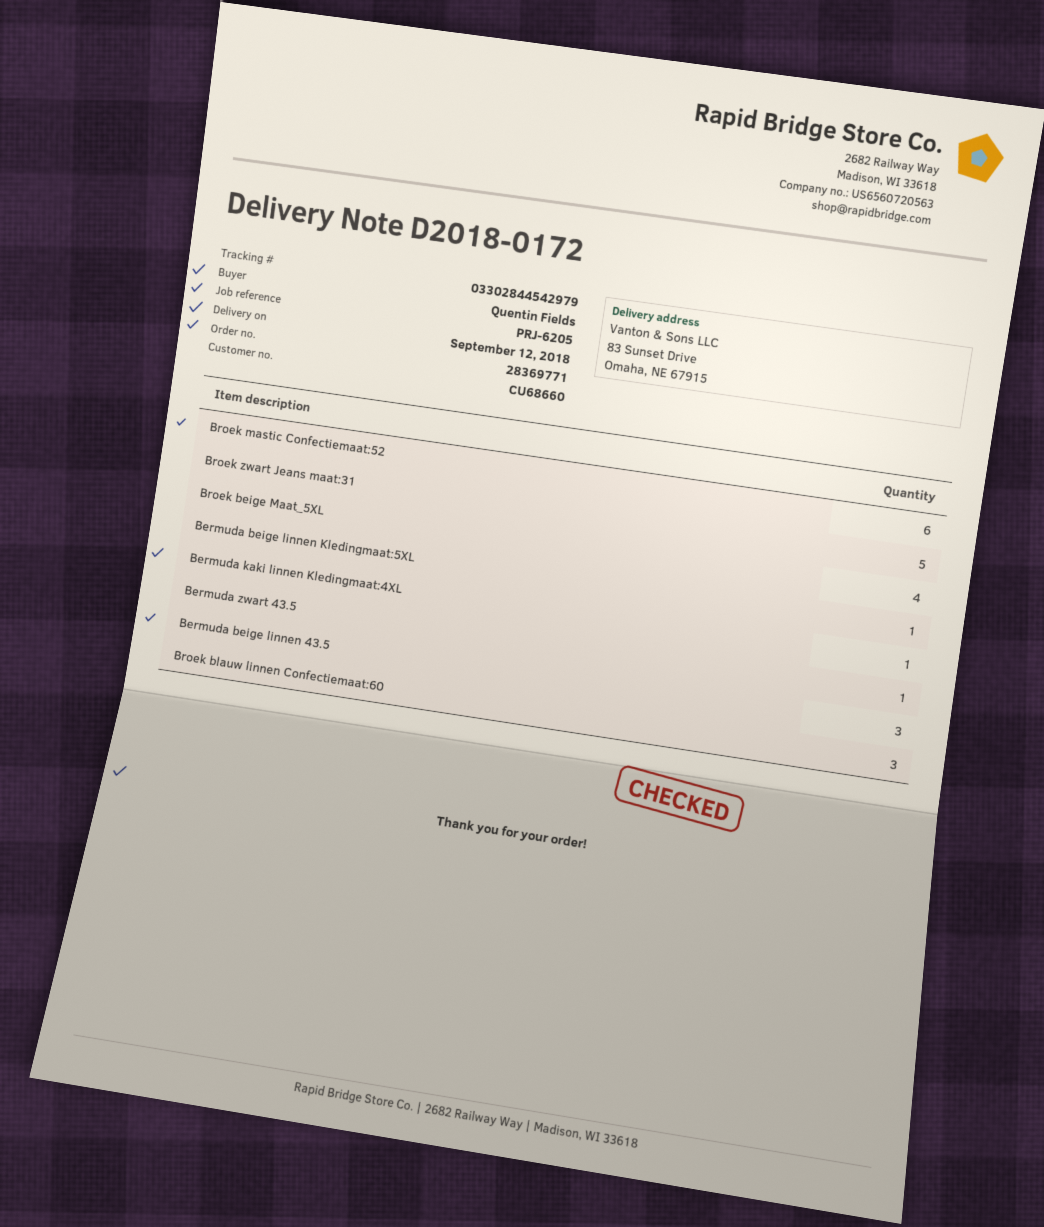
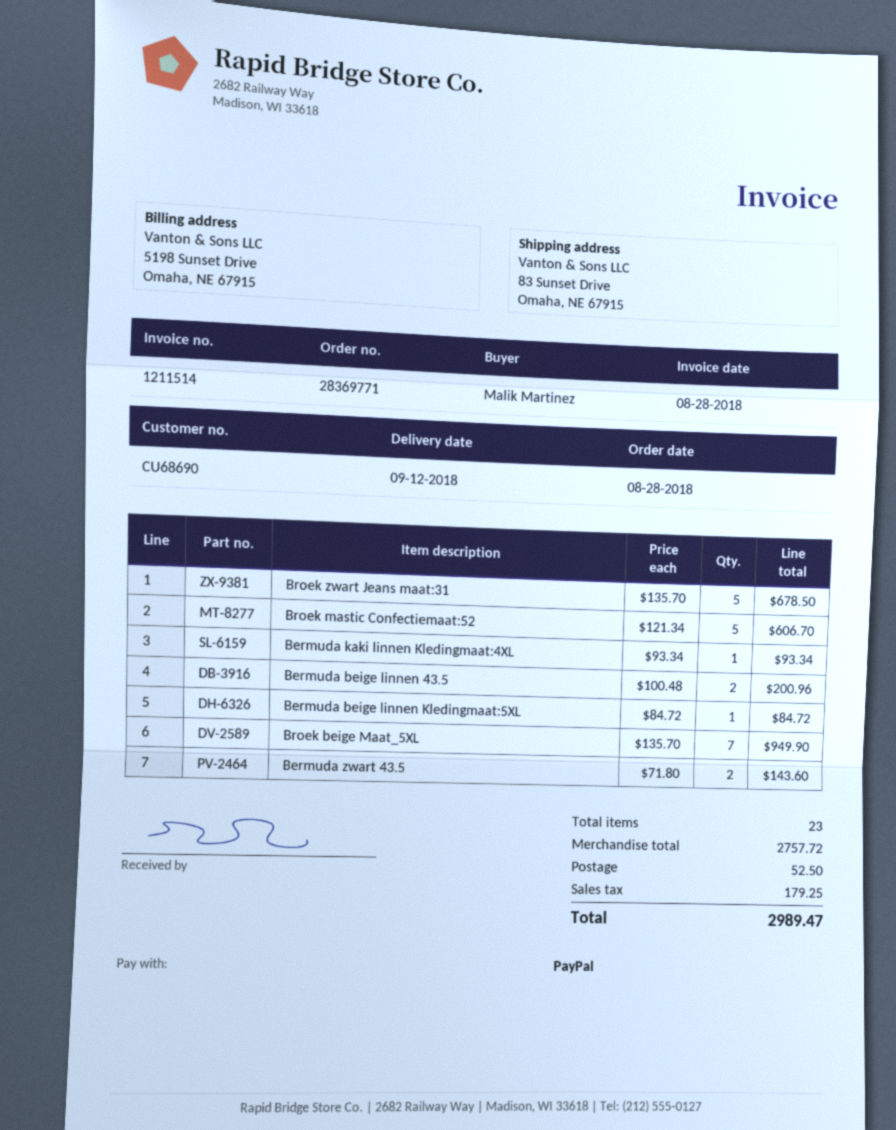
customer number: CU68660 -> CU68690
ordered by: Quentin Fields -> Malik Martinez
Broek mastic Confectiemaat:52: 6 -> 5
Broek beige Maat_5XL: 4 -> 7
Bermuda zwart 43.5: 1 -> 2
Bermuda beige linnen 43.5: 3 -> 2
Broek blauw linnen Confectiemaat:60: 3 -> none

